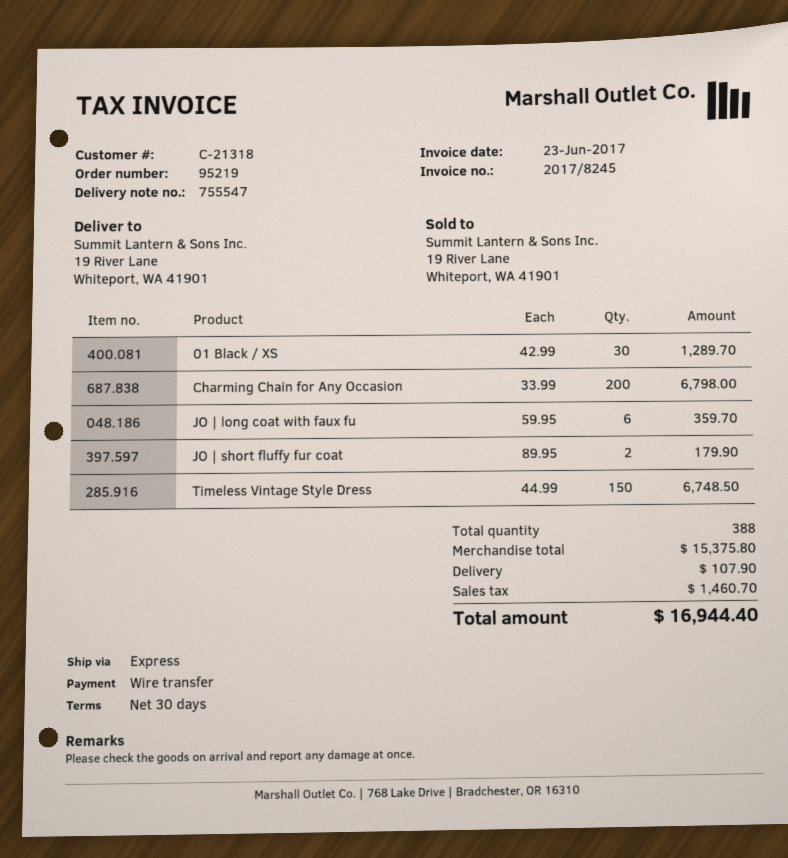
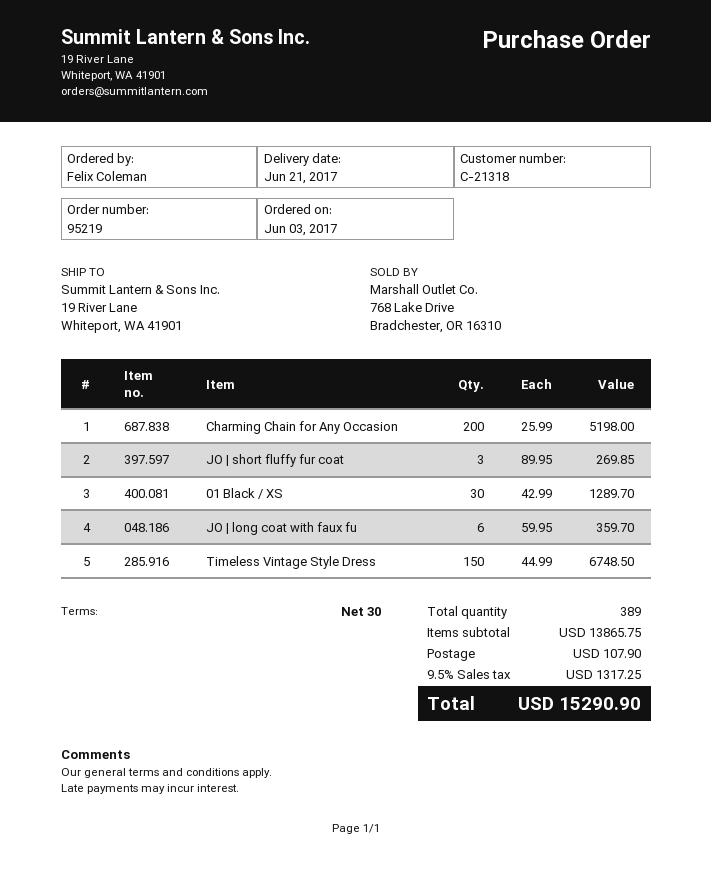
Charming Chain for Any Occasion: 200 x 33.99 = 6798.00 -> 200 x 25.99 = 5198.00
JO | short fluffy fur coat: 2 x 89.95 = 179.90 -> 3 x 89.95 = 269.85
total quantity: 388 -> 389
subtotal: 15375.80 -> 13865.75
tax: 1460.70 -> 1317.25
total: 16944.40 -> 15290.90

